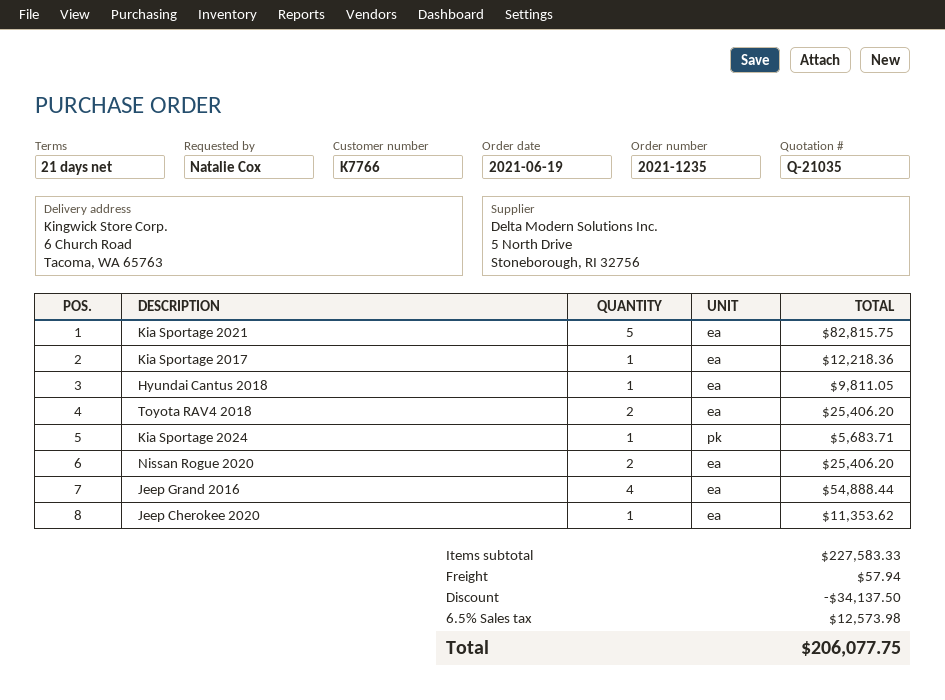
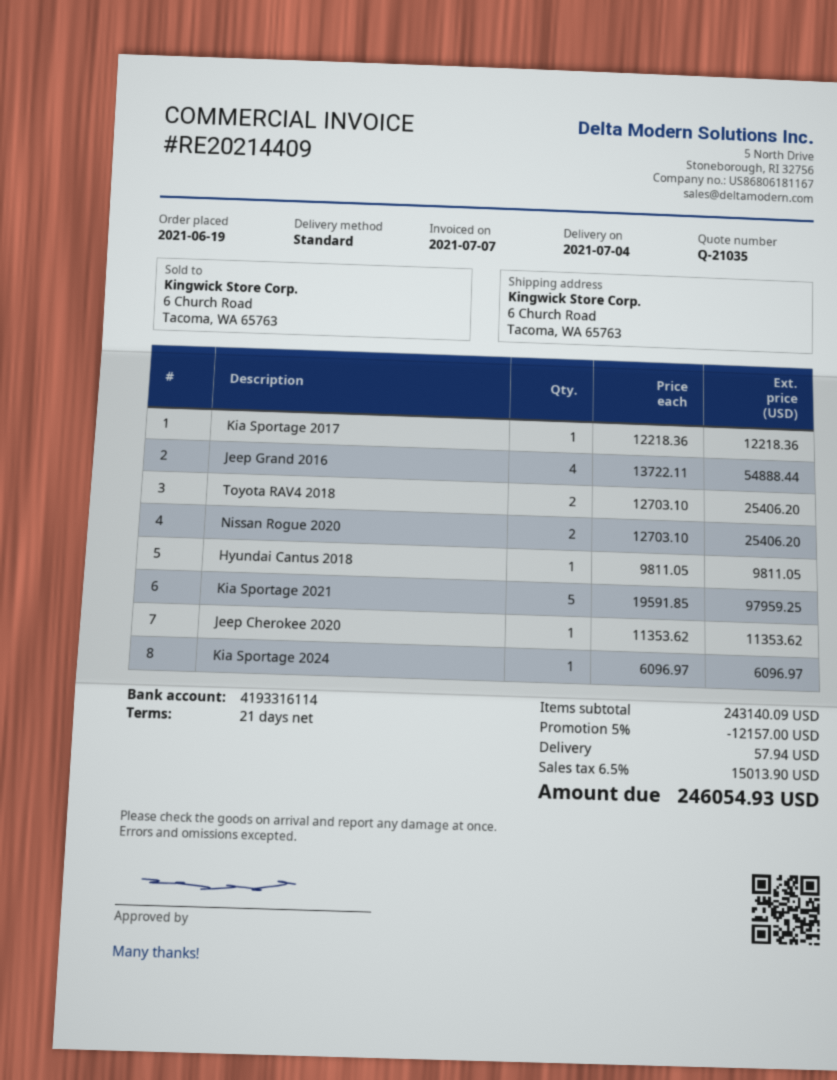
Kia Sportage 2021: 5 for 82815.75 -> 5 for 97959.25
Kia Sportage 2024: 1 for 5683.71 -> 1 for 6096.97
subtotal: 227583.33 -> 243140.09
discount: 34137.50 -> 12157.00
tax: 6.5% = 12573.98 -> 6.5% = 15013.90
total: 206077.75 -> 246054.93

